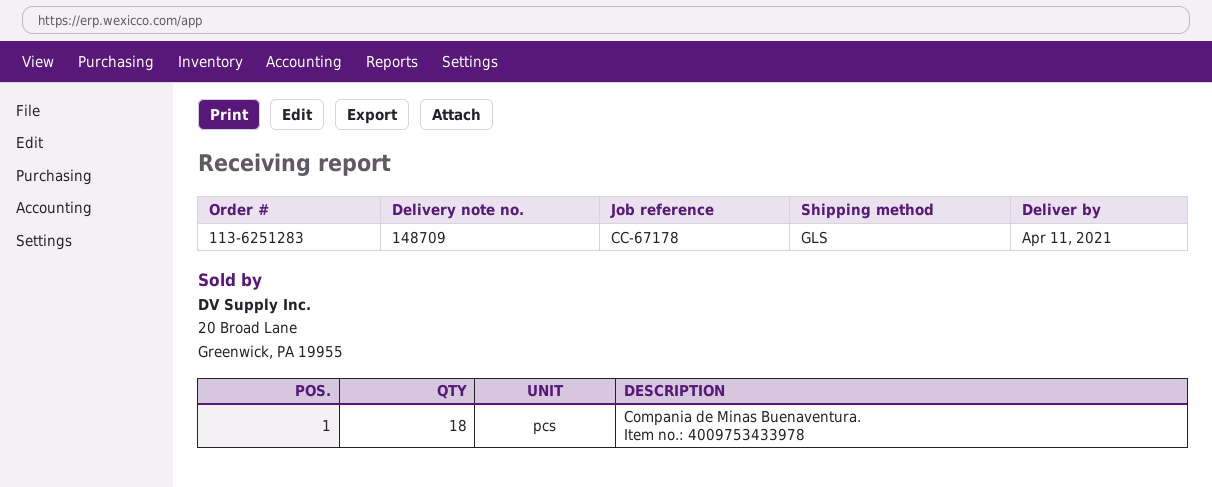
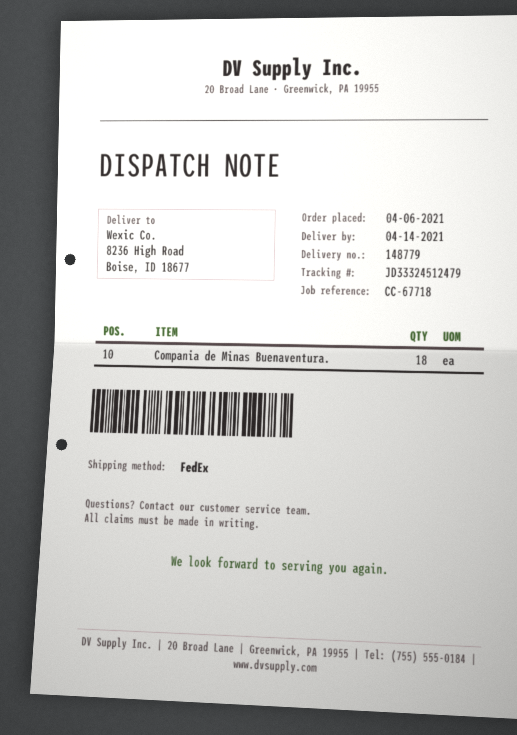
delivery note number: 148709 -> 148779
delivery date: 2021-04-11 -> 2021-04-14
reference: CC-67178 -> CC-67718
shipping method: GLS -> FedEx

